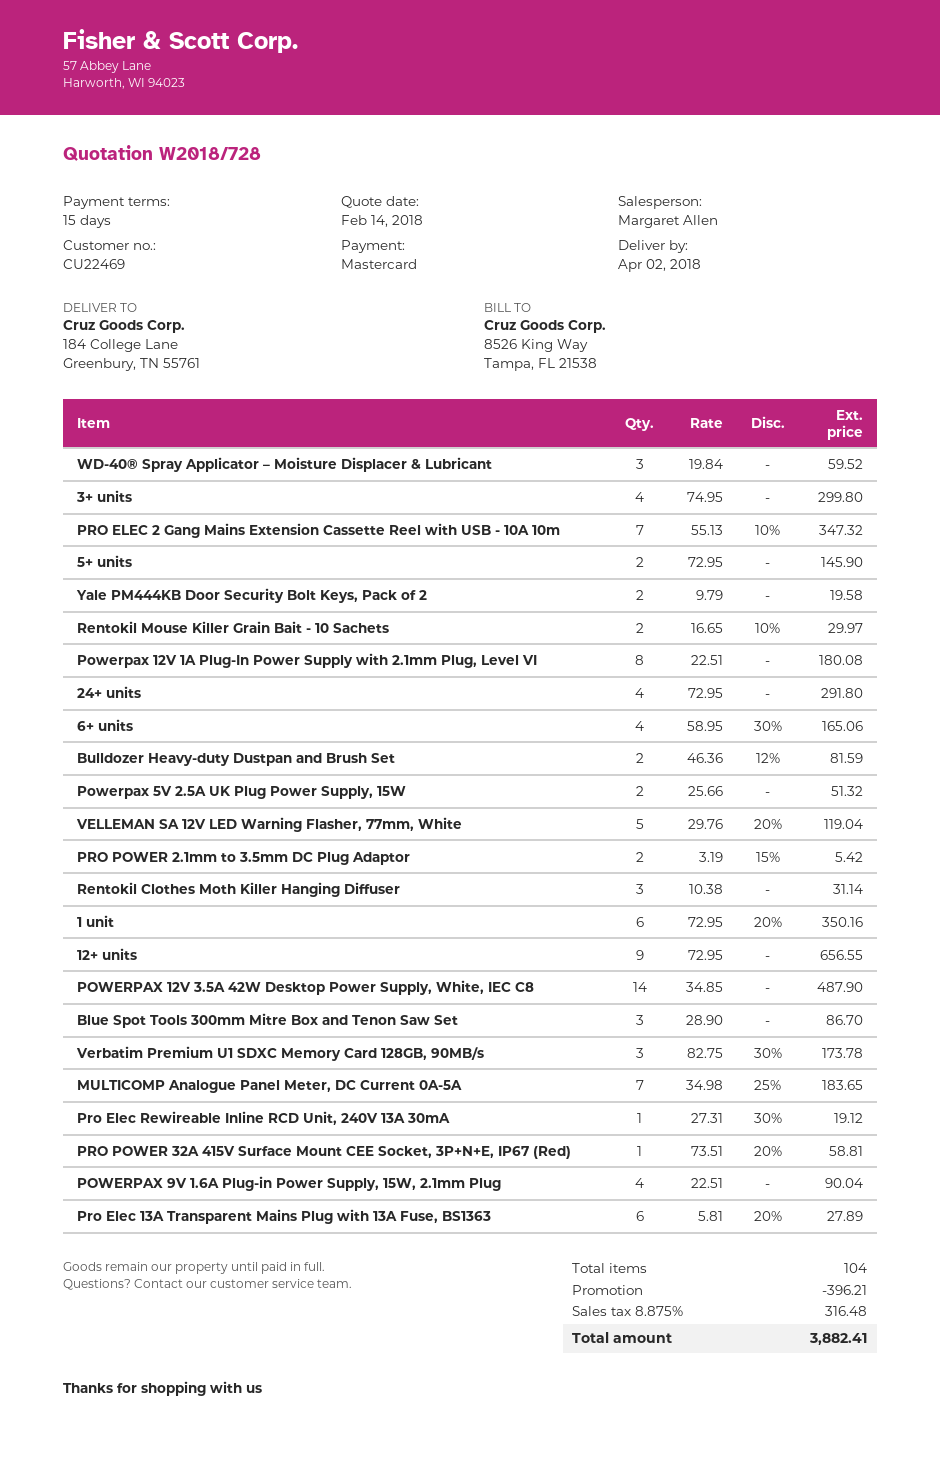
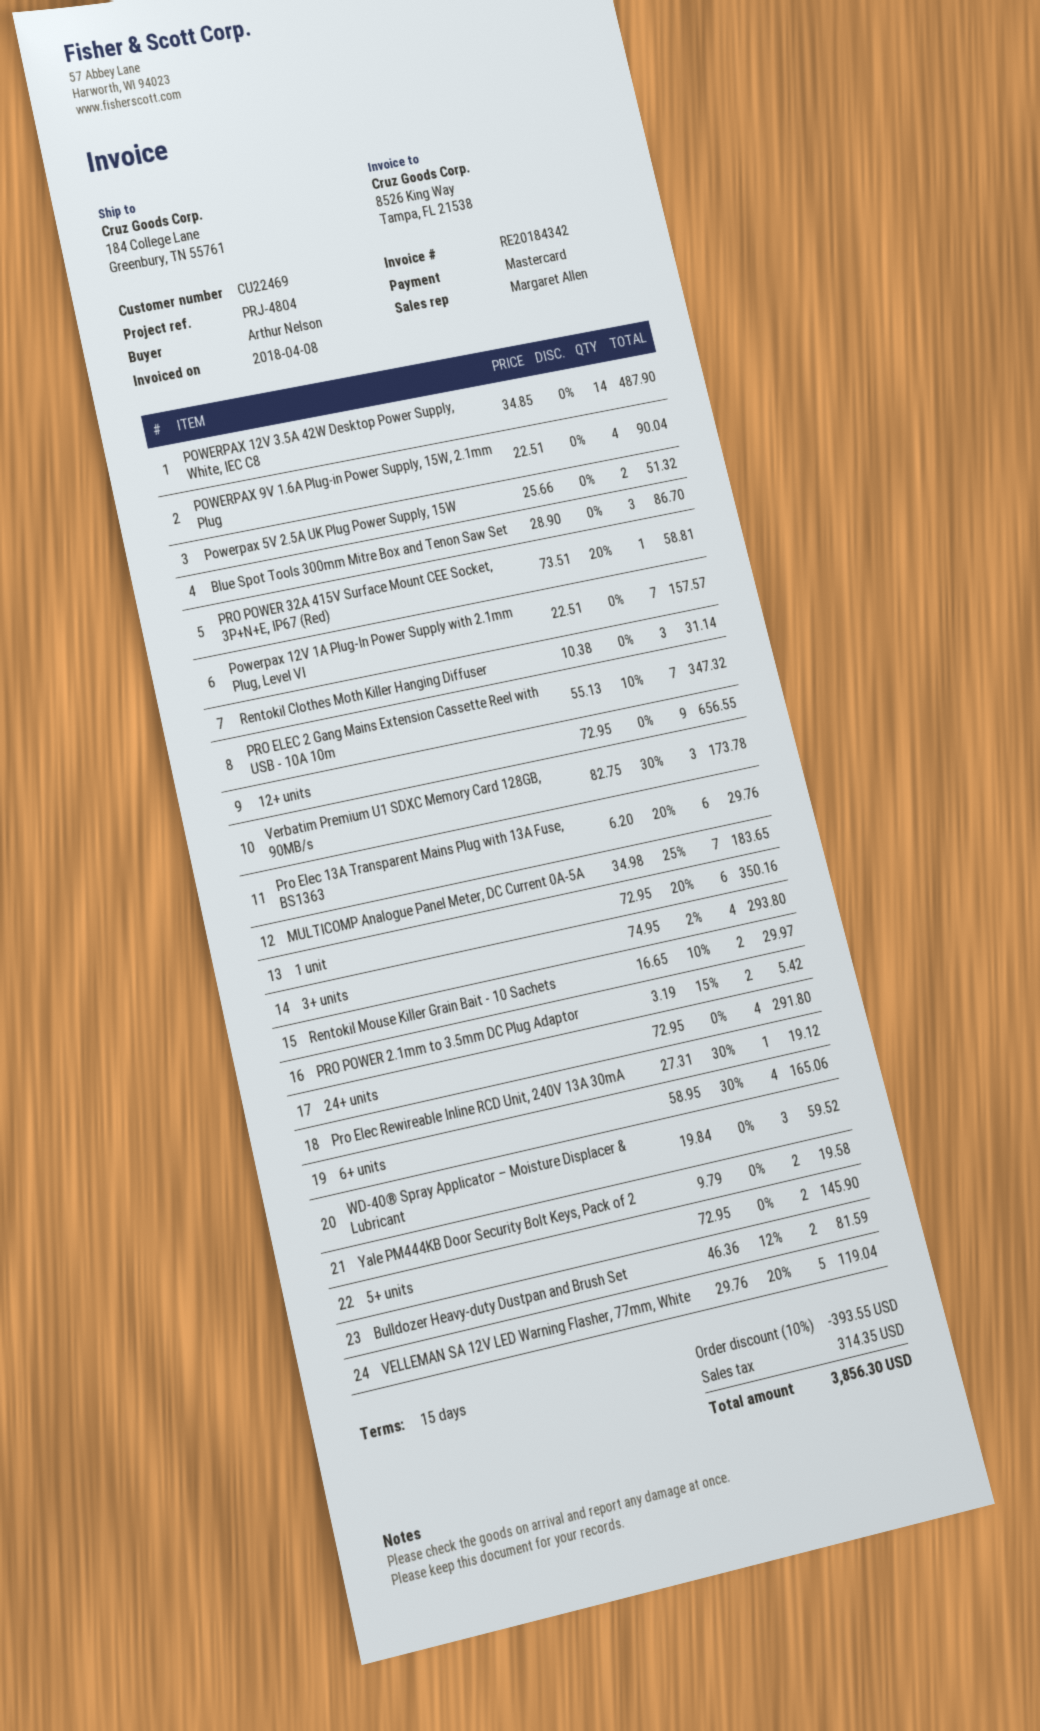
3+ units: 4 x 74.95 = 299.80 -> 4 x 74.95 - 2% = 293.80
Powerpax 12V 1A Plug-In Power Supply with 2.1mm Plug, Level VI: 8 x 22.51 = 180.08 -> 7 x 22.51 = 157.57
Pro Elec 13A Transparent Mains Plug with 13A Fuse, BS1363: 6 x 5.81 - 20% = 27.89 -> 6 x 6.20 - 20% = 29.76
discount: 396.21 -> 393.55
tax: 316.48 -> 314.35
total: 3882.41 -> 3856.30

